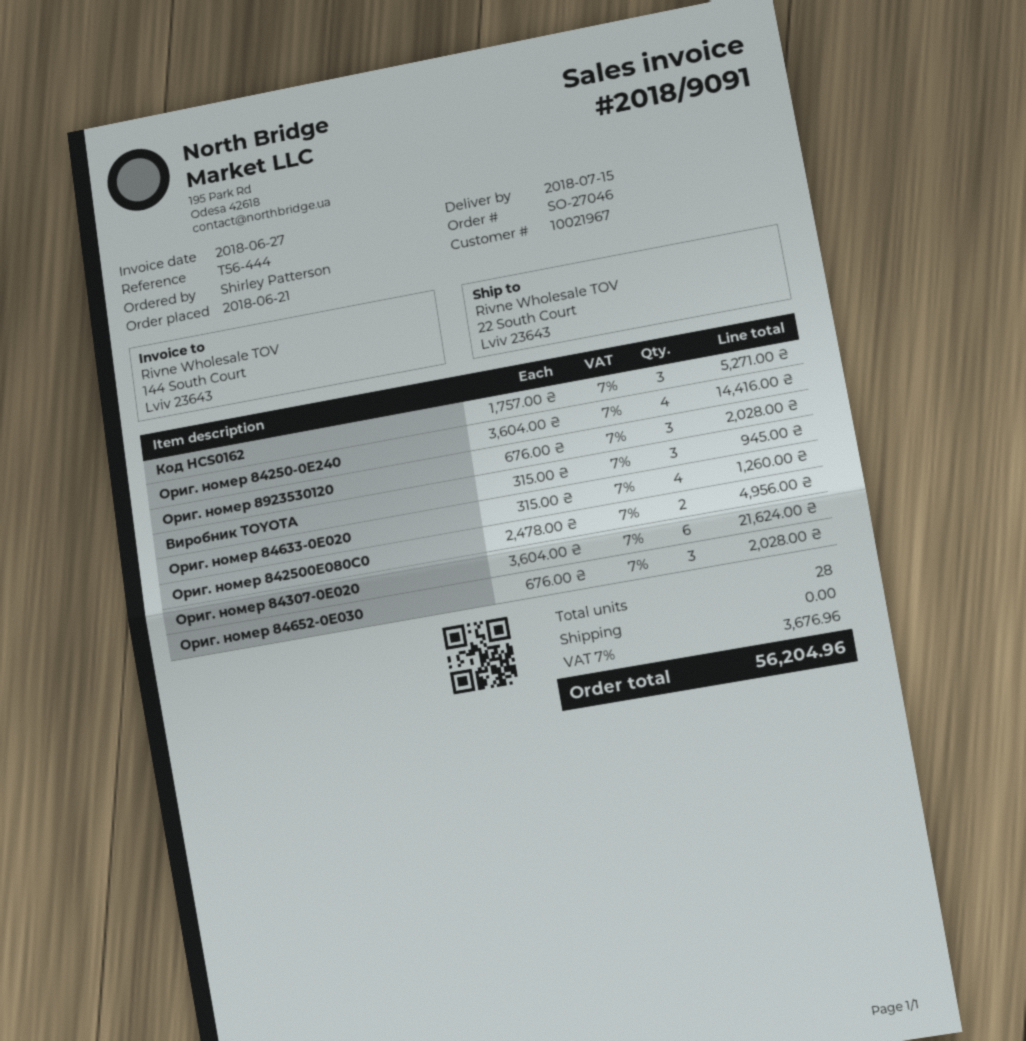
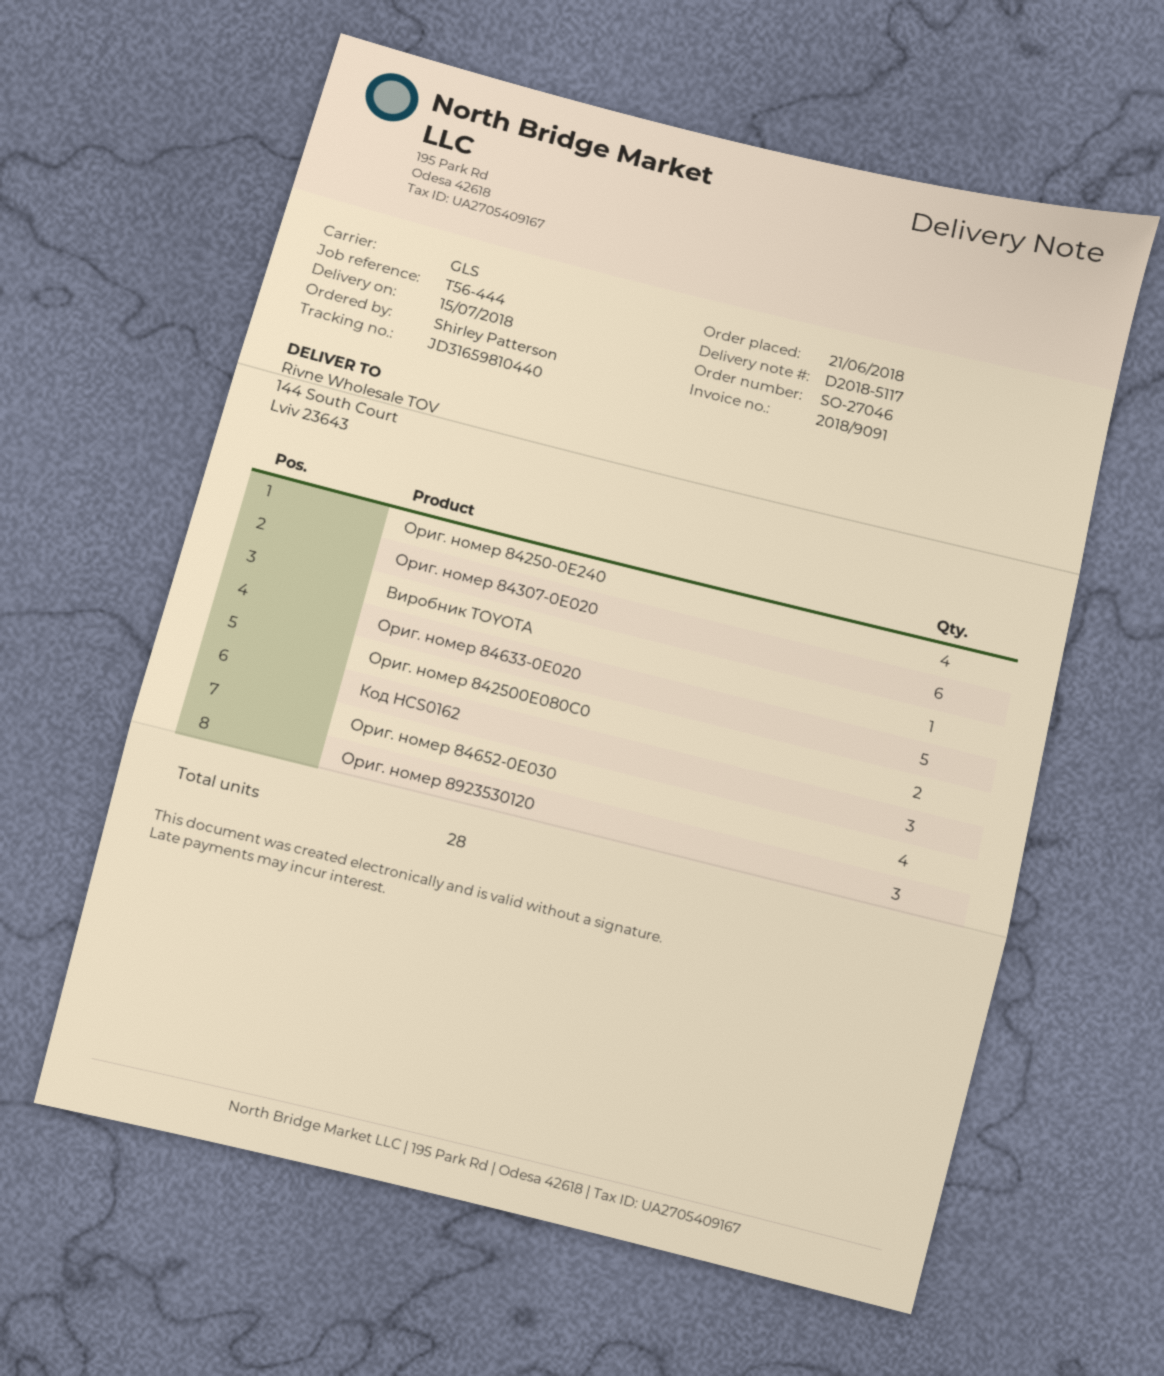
ship to: 22 South Court, Lviv 23643 -> 144 South Court, Lviv 23643
Виробник TOYOTA: 3 -> 1
Ориг. номер 84633-0E020: 4 -> 5
Ориг. номер 84652-0E030: 3 -> 4

